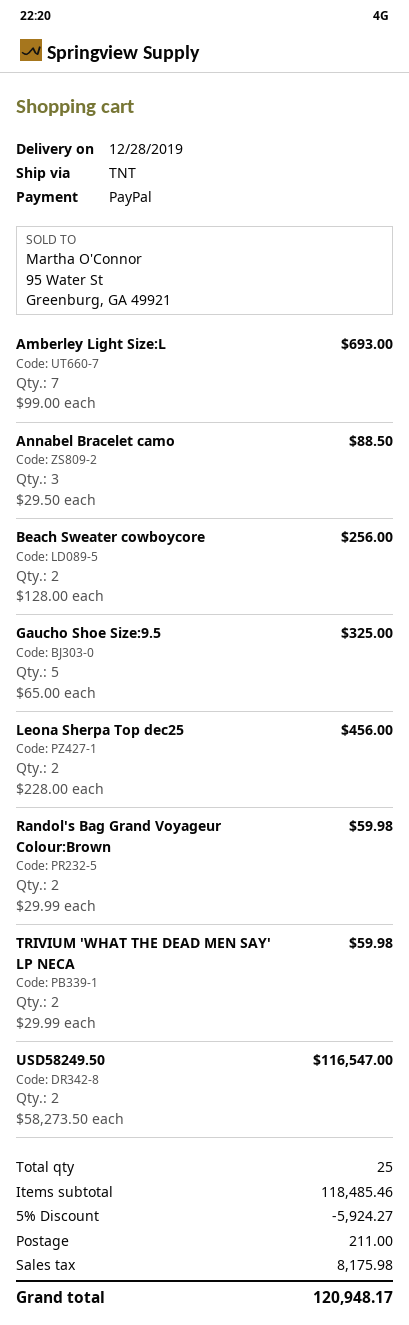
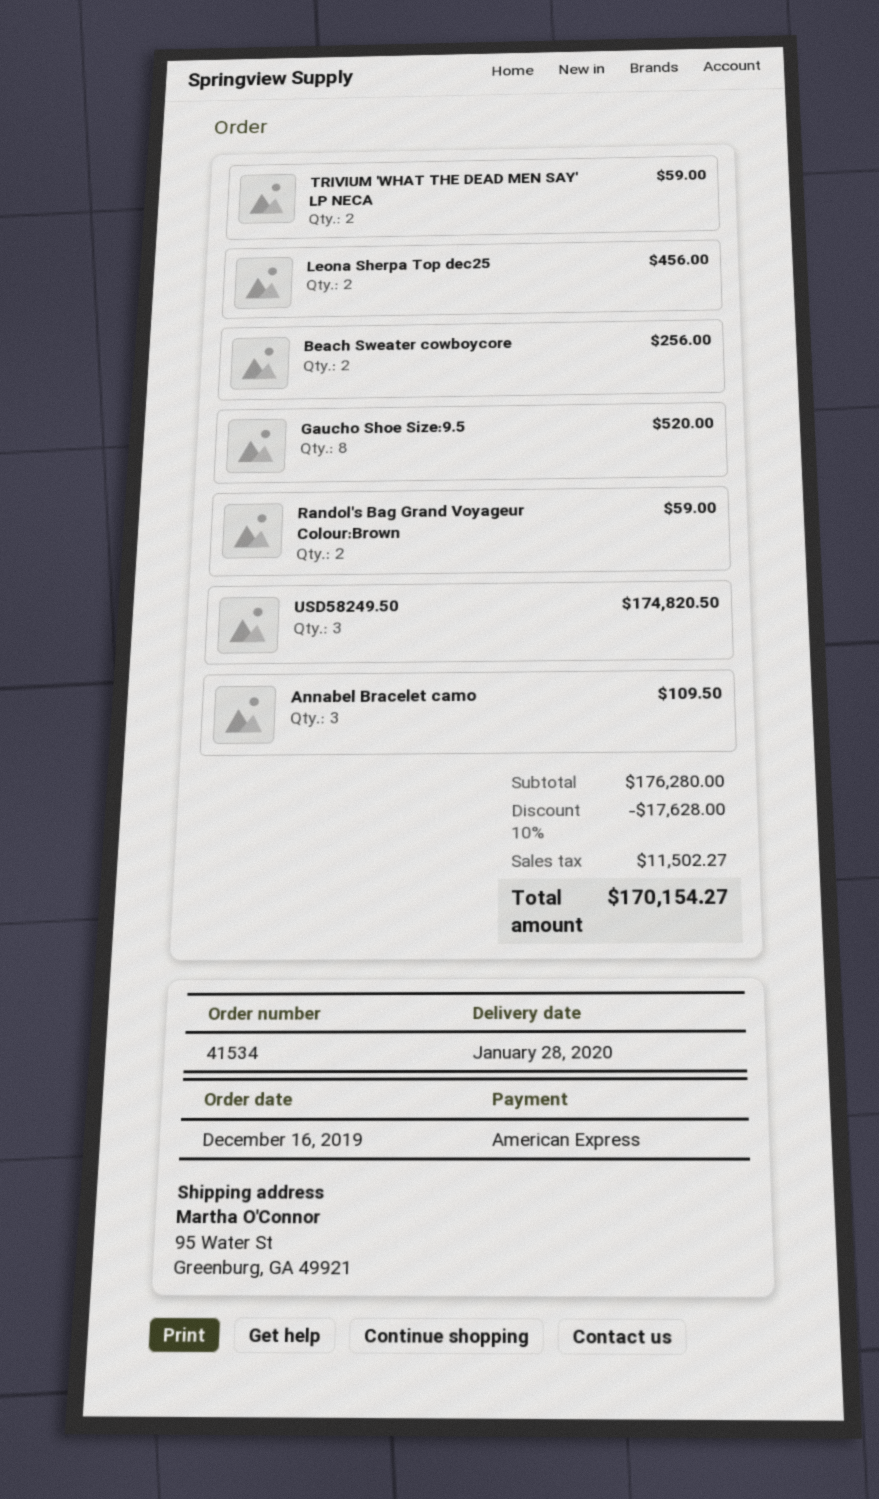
delivery date: 2019-12-28 -> 2020-01-28
payment method: PayPal -> American Express
Amberley Light Size:L: 7 for 693.00 -> none
Annabel Bracelet camo: 3 for 88.50 -> 3 for 109.50
Gaucho Shoe Size:9.5: 5 for 325.00 -> 8 for 520.00
Randol's Bag Grand Voyageur Colour:Brown: 2 for 59.98 -> 2 for 59.00
TRIVIUM 'WHAT THE DEAD MEN SAY' LP NECA: 2 for 59.98 -> 2 for 59.00
USD58249.50: 2 for 116547.00 -> 3 for 174820.50
subtotal: 118485.46 -> 176280.00
discount: 5% = 5924.27 -> 10% = 17628.00
shipping: 211.00 -> none
tax: 8175.98 -> 11502.27
total: 120948.17 -> 170154.27

